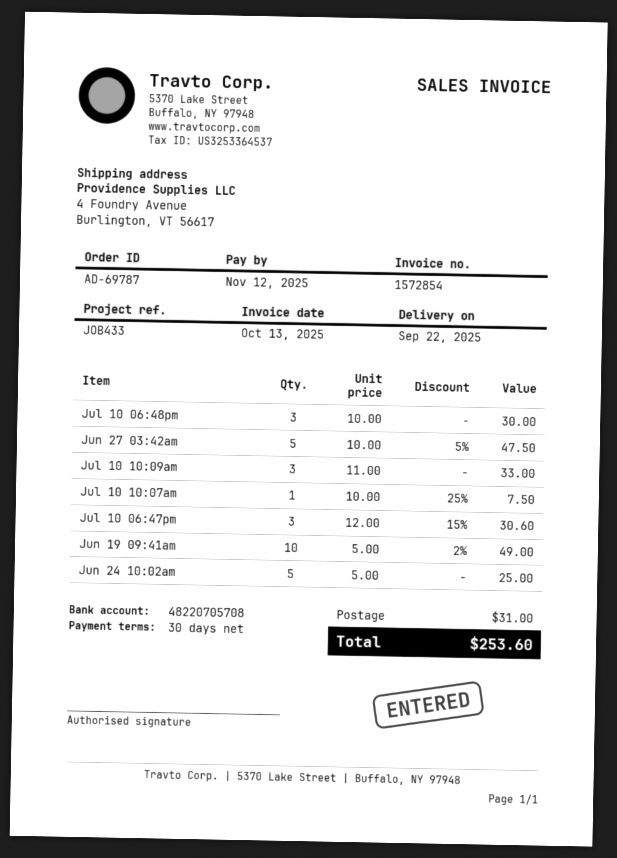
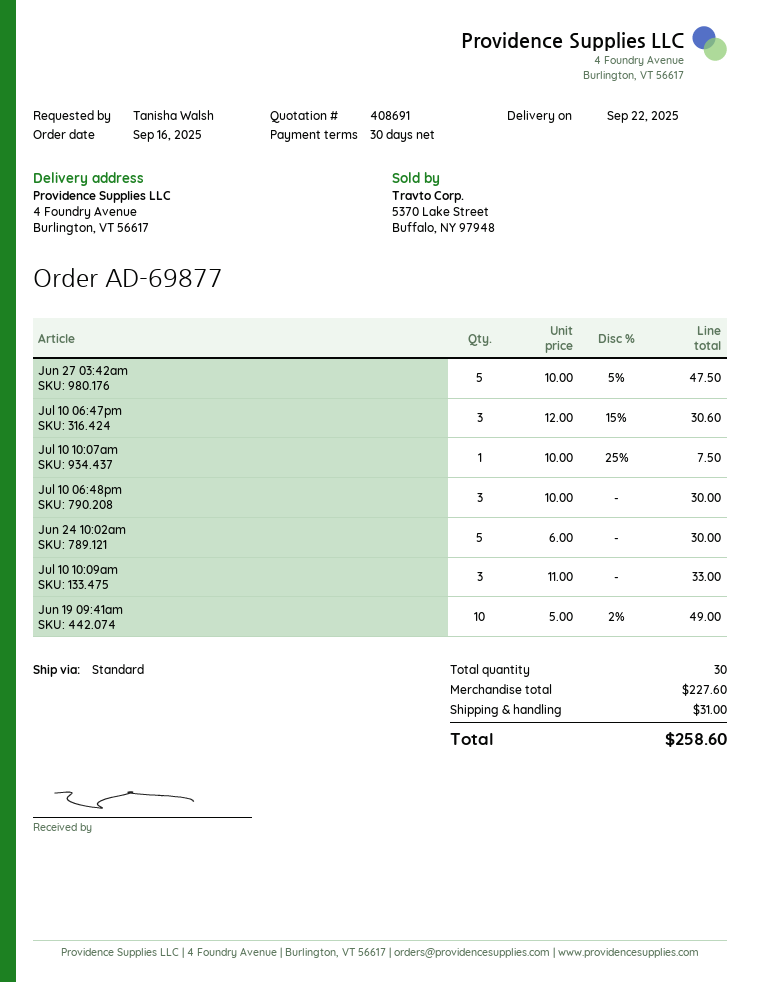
order number: AD-69787 -> AD-69877
Jun 24 10:02am: 5 x 5.00 = 25.00 -> 5 x 6.00 = 30.00
total: 253.60 -> 258.60

